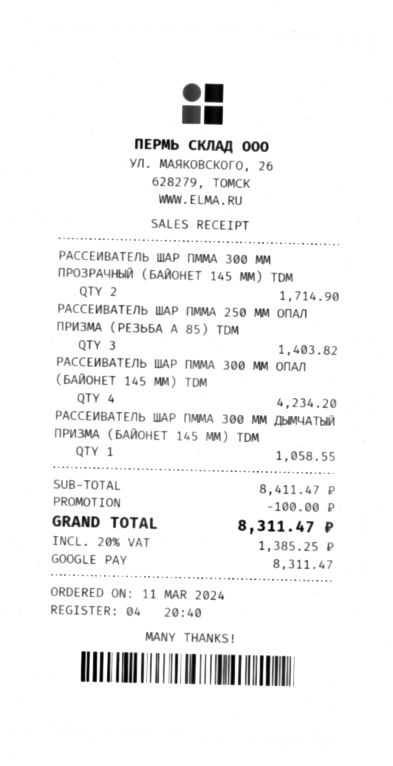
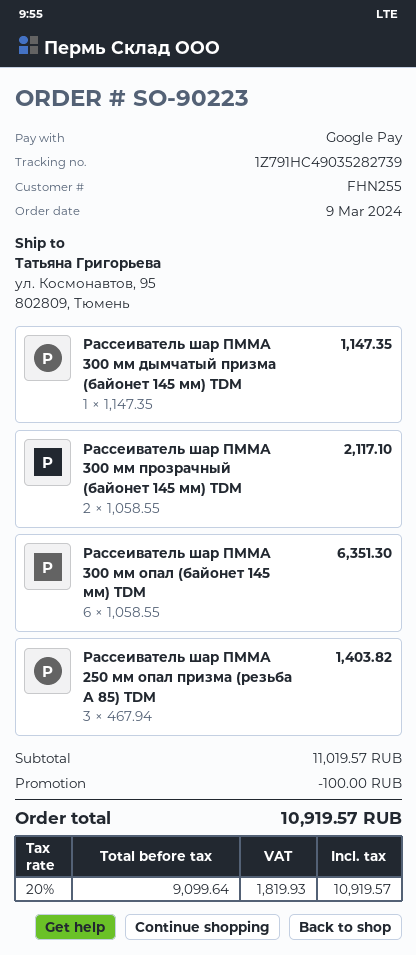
order date: 2024-03-11 -> 2024-03-09
РАССЕИВАТЕЛЬ ШАР ПММА 300 ММ ПРОЗРАЧНЫЙ (БАЙОНЕТ 145 ММ) TDM: 2 for 1714.90 -> 2 for 2117.10
РАССЕИВАТЕЛЬ ШАР ПММА 300 ММ ОПАЛ (БАЙОНЕТ 145 ММ) TDM: 4 for 4234.20 -> 6 for 6351.30
РАССЕИВАТЕЛЬ ШАР ПММА 300 ММ ДЫМЧАТЫЙ ПРИЗМА (БАЙОНЕТ 145 ММ) TDM: 1 for 1058.55 -> 1 for 1147.35
subtotal: 8411.47 -> 11019.57
tax: 20% = 1385.25 -> 20% = 1819.93
total: 8311.47 -> 10919.57

